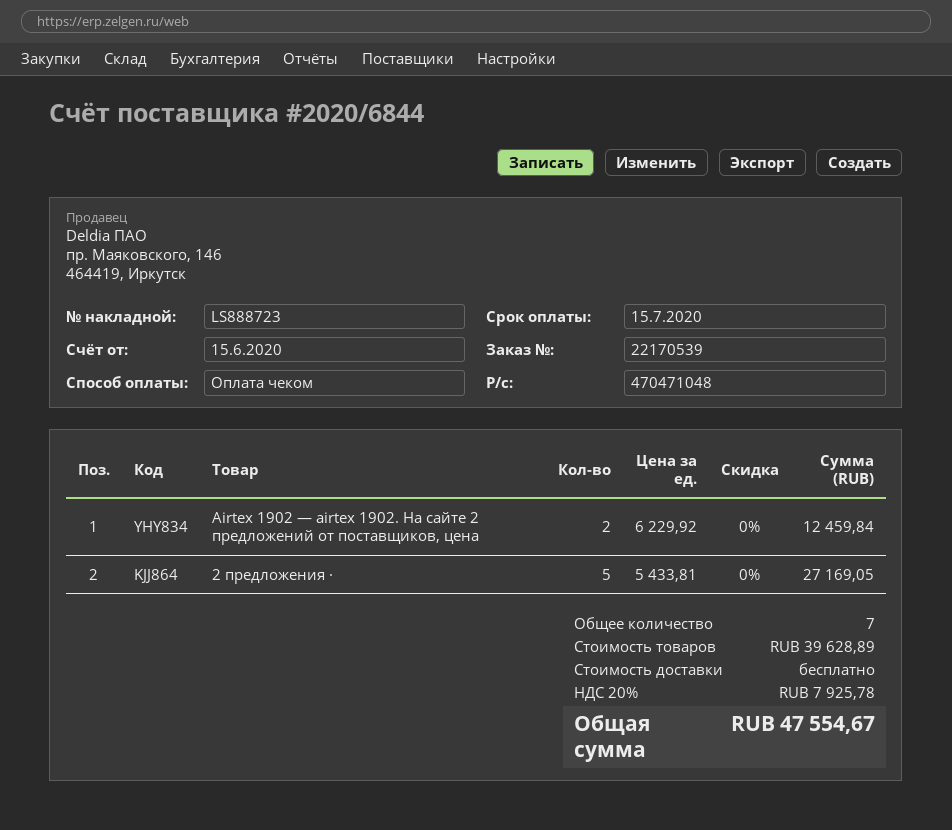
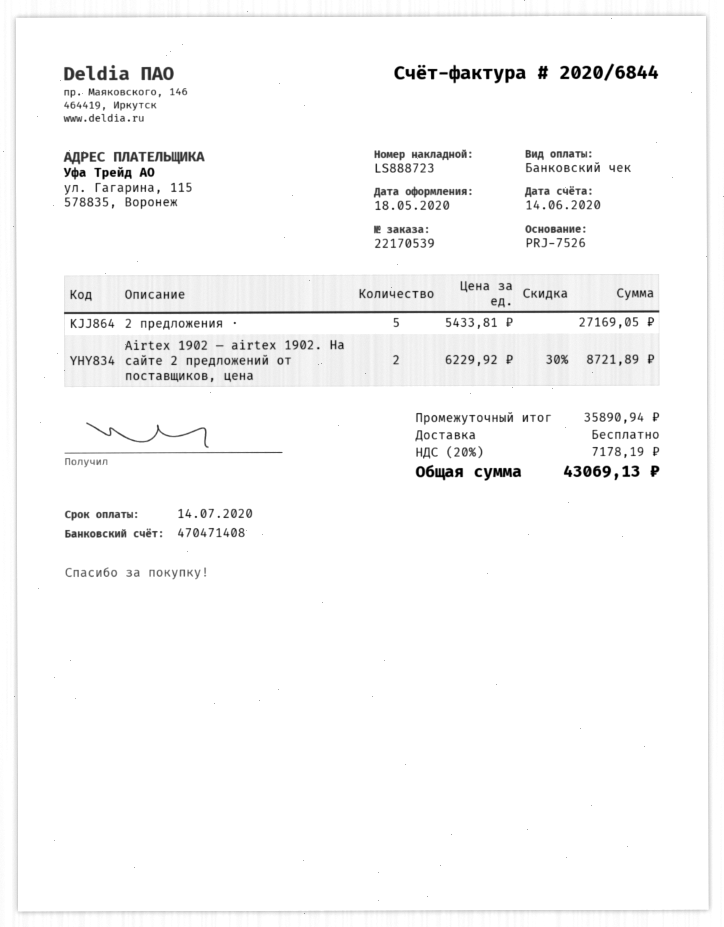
invoice date: 2020-06-15 -> 2020-06-14
due date: 2020-07-15 -> 2020-07-14
bank account: 470471048 -> 470471408
Airtex 1902 — airtex 1902. На сайте 2 предложений от поставщиков, цена: 2 x 6229.92 = 12459.84 -> 2 x 6229.92 - 30% = 8721.89
subtotal: 39628.89 -> 35890.94
tax: 20% = 7925.78 -> 20% = 7178.19
total: 47554.67 -> 43069.13

